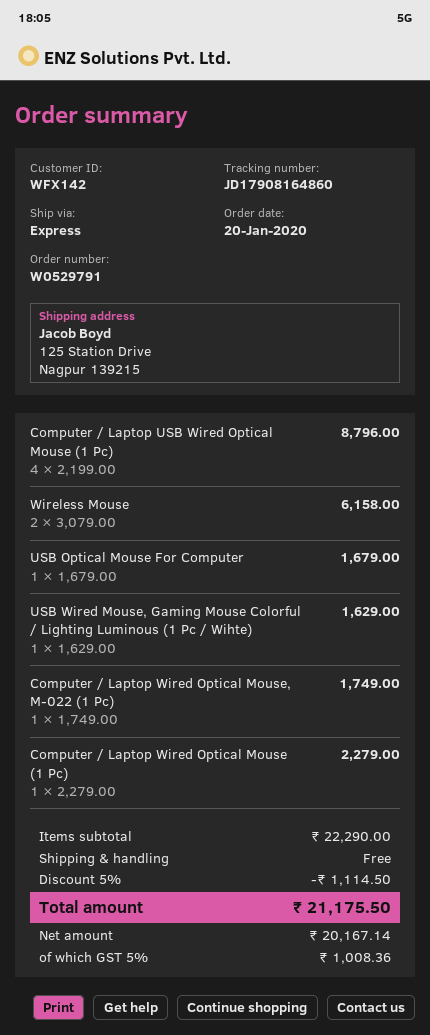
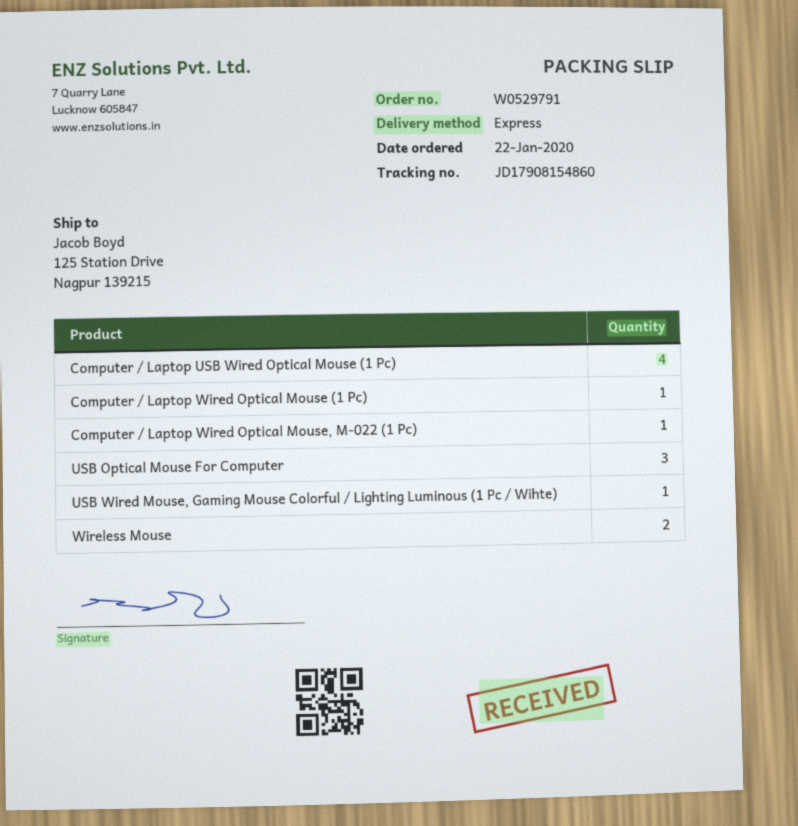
order date: 2020-01-20 -> 2020-01-22
tracking number: JD17908164860 -> JD17908154860
USB Optical Mouse For Computer: 1 -> 3

